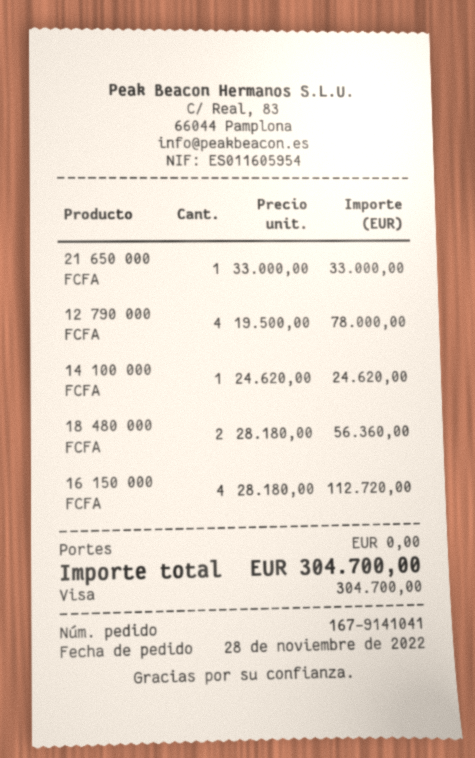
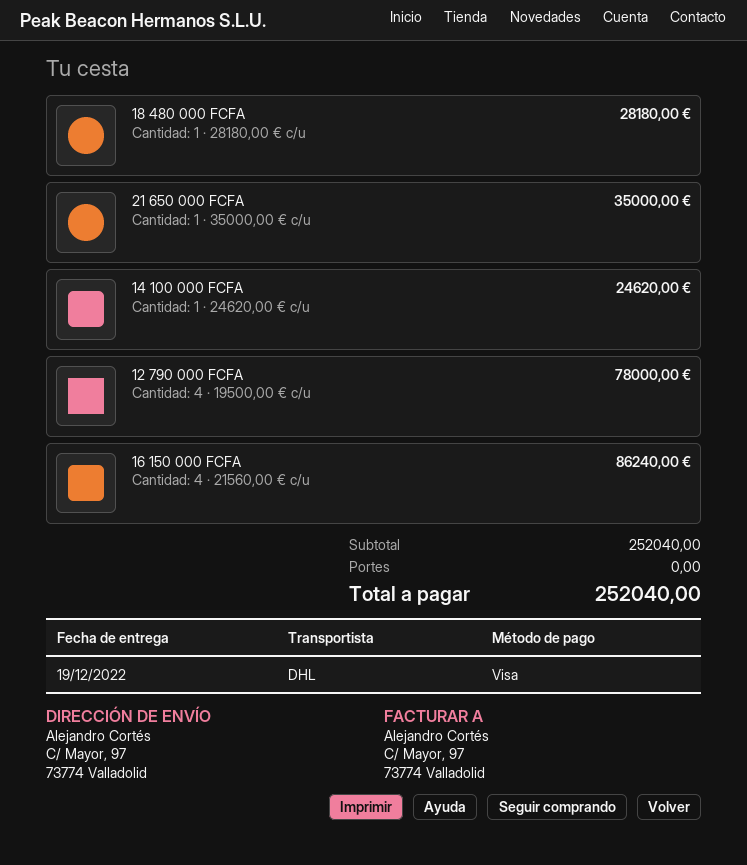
21 650 000 FCFA: 1 x 33000.00 = 33000.00 -> 1 x 35000.00 = 35000.00
18 480 000 FCFA: 2 x 28180.00 = 56360.00 -> 1 x 28180.00 = 28180.00
16 150 000 FCFA: 4 x 28180.00 = 112720.00 -> 4 x 21560.00 = 86240.00
total: 304700.00 -> 252040.00

